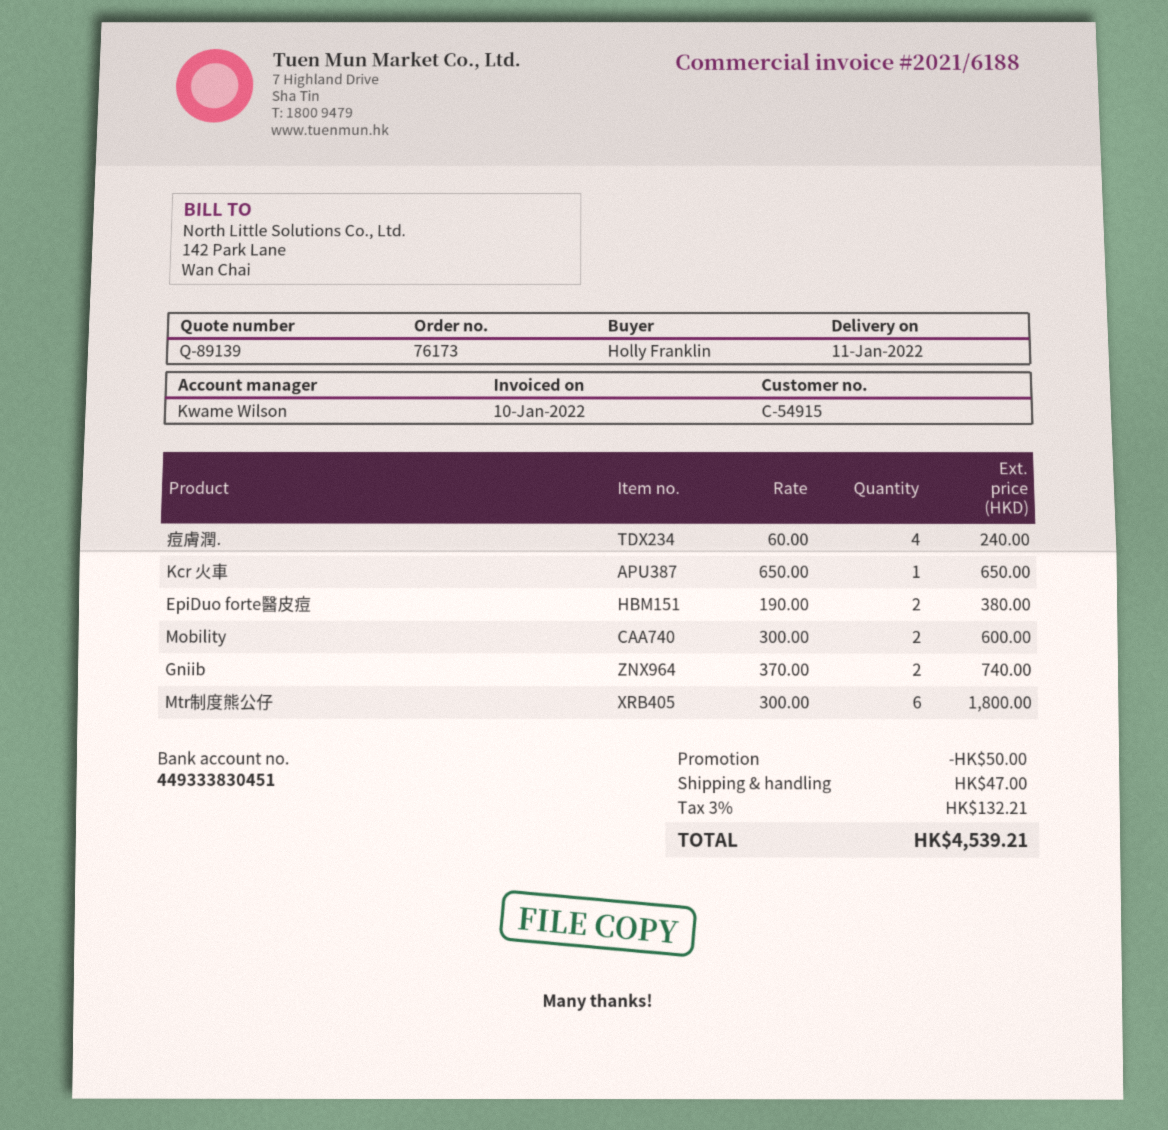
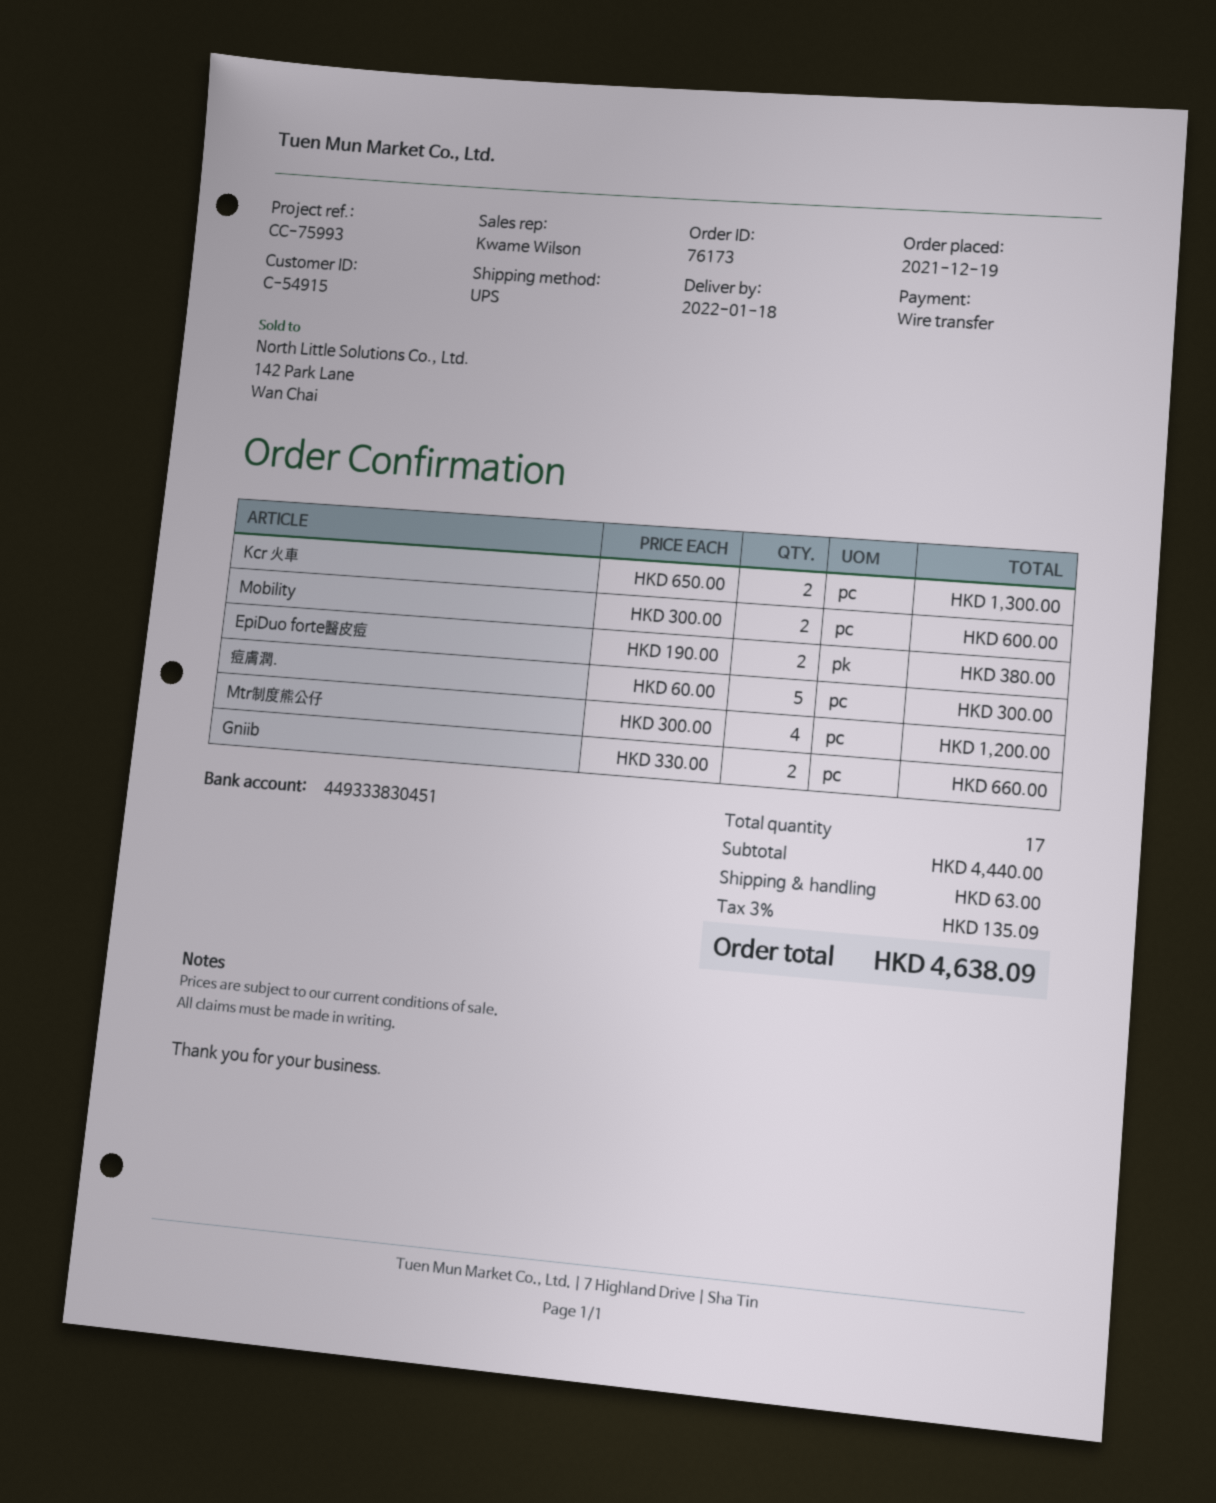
delivery date: 2022-01-11 -> 2022-01-18
痘膚潤.: 4 x 60.00 = 240.00 -> 5 x 60.00 = 300.00
Kcr 火車: 1 x 650.00 = 650.00 -> 2 x 650.00 = 1300.00
Gniib: 2 x 370.00 = 740.00 -> 2 x 330.00 = 660.00
Mtr制度熊公仔: 6 x 300.00 = 1800.00 -> 4 x 300.00 = 1200.00
discount: 50.00 -> none
shipping: 47.00 -> 63.00
tax: 3% = 132.21 -> 3% = 135.09
total: 4539.21 -> 4638.09

